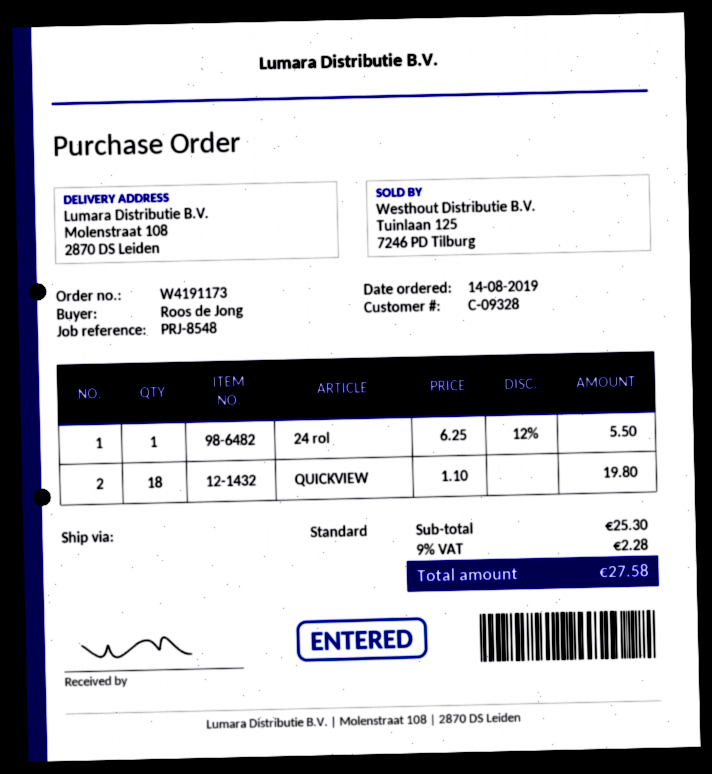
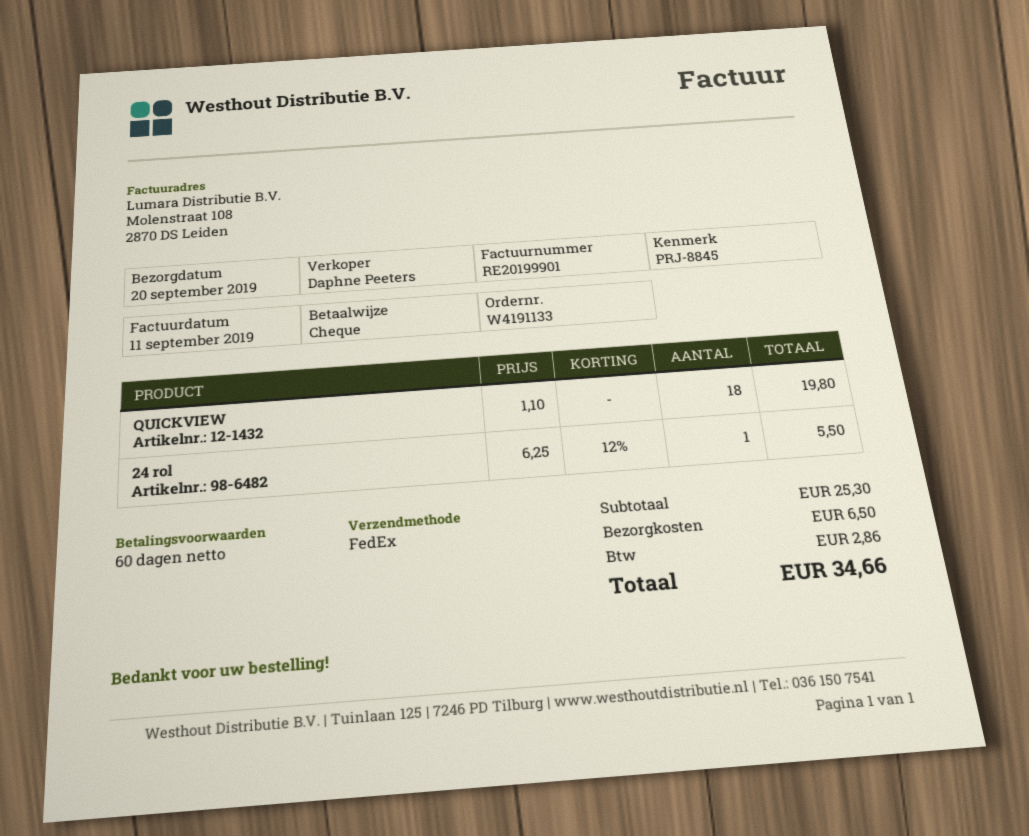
order number: W4191173 -> W4191133
reference: PRJ-8548 -> PRJ-8845
shipping method: standard -> FedEx
shipping: none -> 6.50
tax: 2.28 -> 2.86
total: 27.58 -> 34.66

